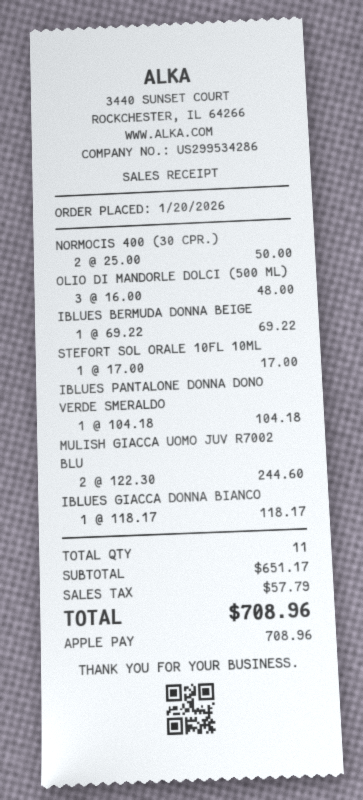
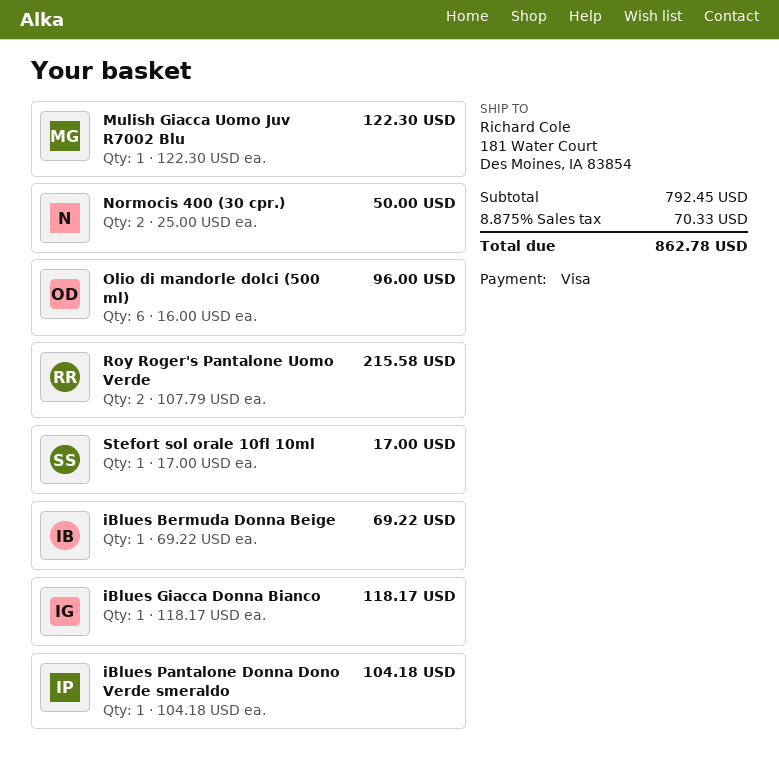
payment method: Apple Pay -> Visa
OLIO DI MANDORLE DOLCI (500 ML): 3 x 16.00 = 48.00 -> 6 x 16.00 = 96.00
MULISH GIACCA UOMO JUV R7002 BLU: 2 x 122.30 = 244.60 -> 1 x 122.30 = 122.30
Roy Roger's Pantalone Uomo Verde: none -> 2 x 107.79 = 215.58
subtotal: 651.17 -> 792.45
tax: 57.79 -> 70.33
total: 708.96 -> 862.78

